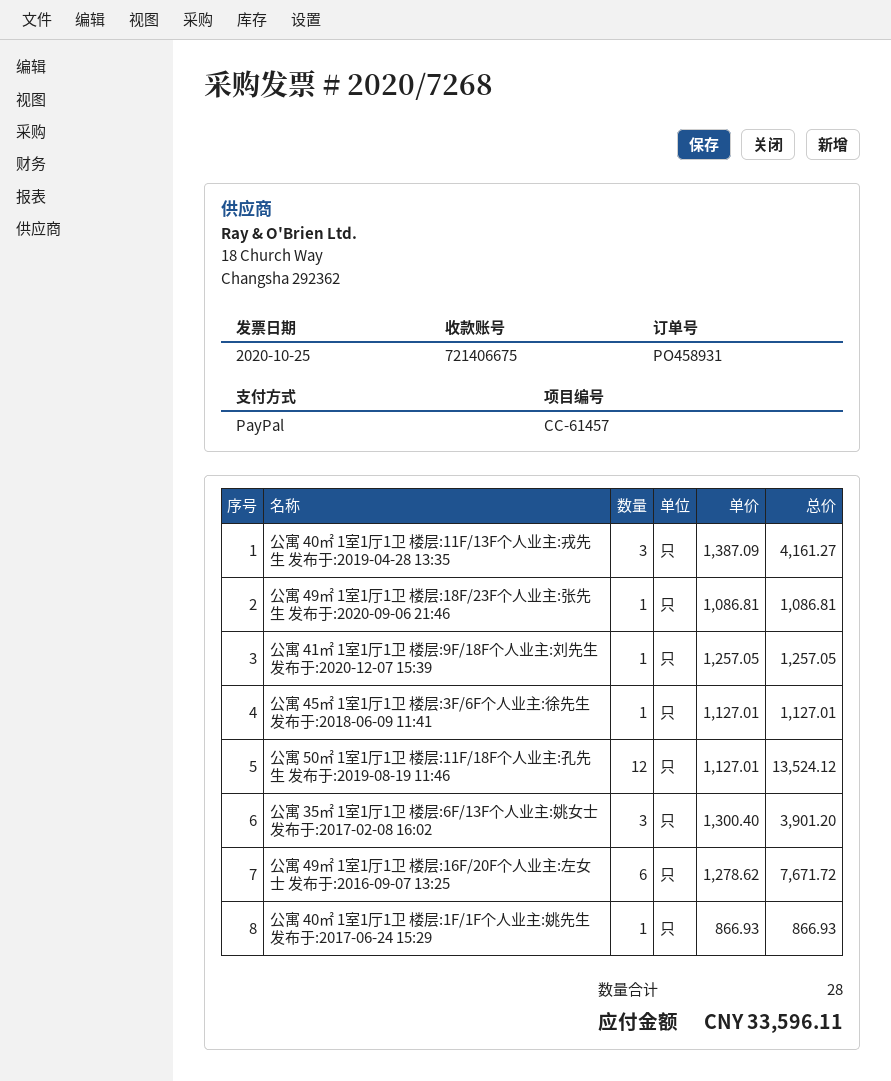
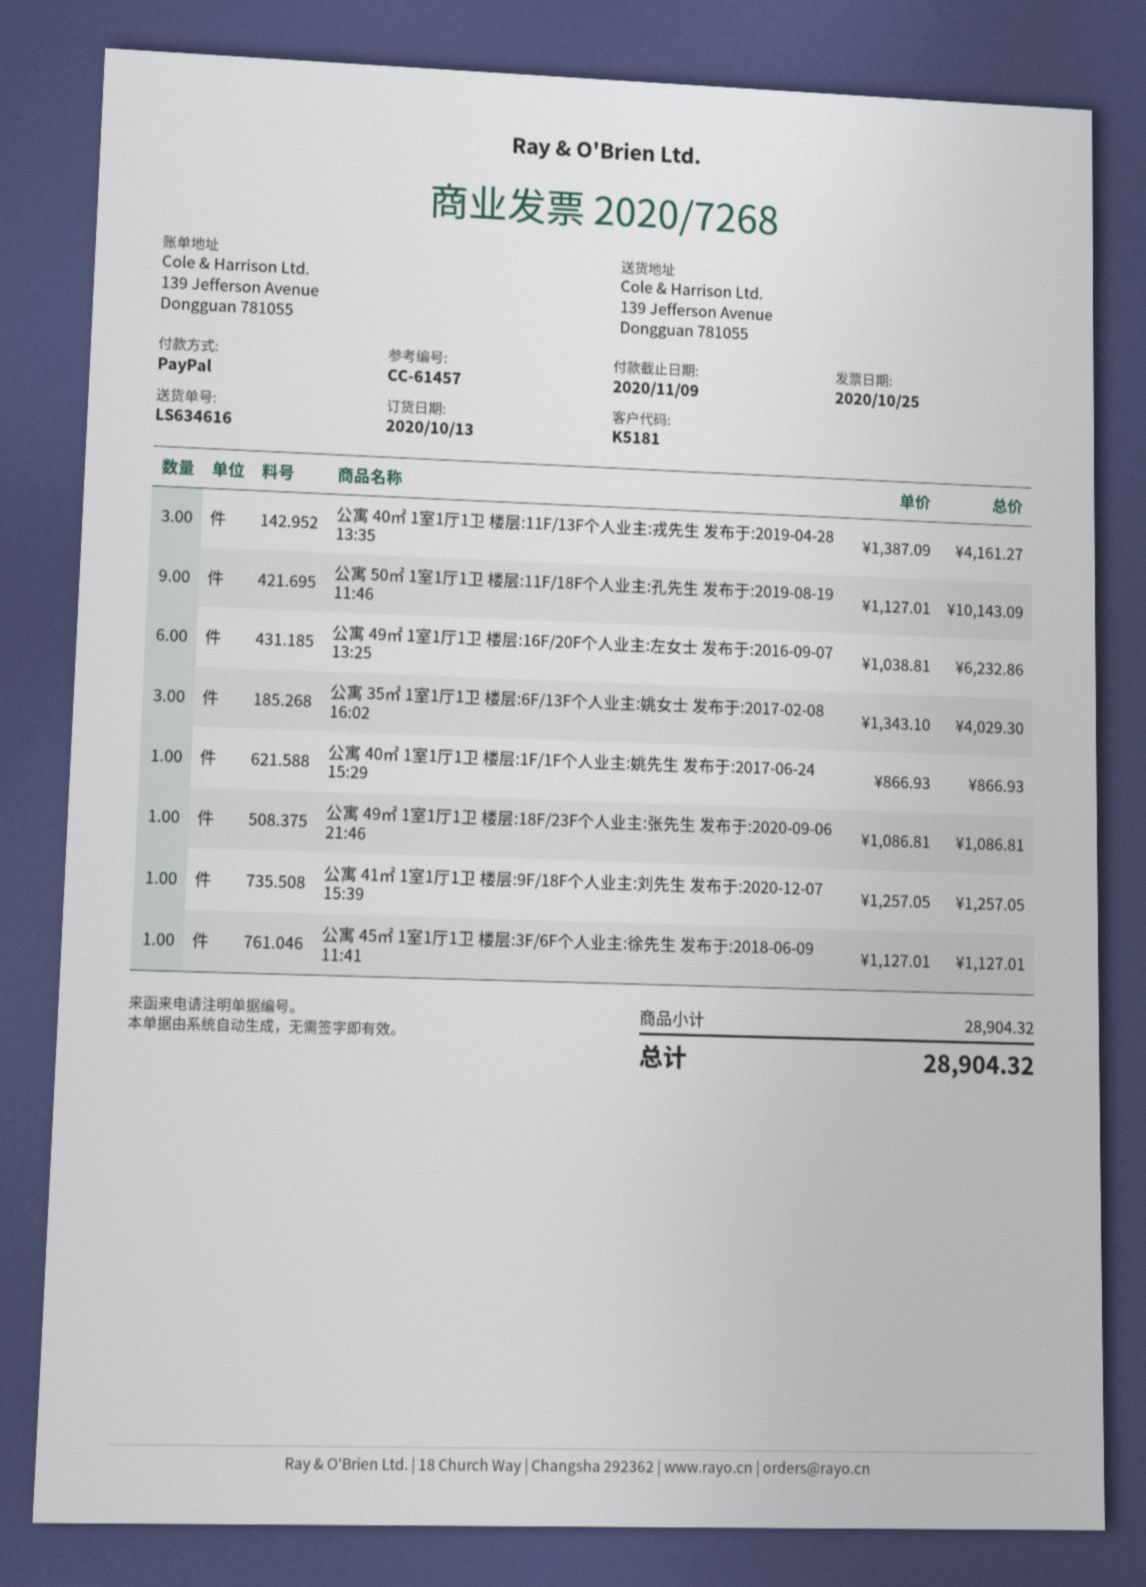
公寓 50㎡ 1室1厅1卫 楼层:11F/18F个人业主:孔先生 发布于:2019-08-19 11:46: 12 x 1127.01 = 13524.12 -> 9 x 1127.01 = 10143.09
公寓 35㎡ 1室1厅1卫 楼层:6F/13F个人业主:姚女士 发布于:2017-02-08 16:02: 3 x 1300.40 = 3901.20 -> 3 x 1343.10 = 4029.30
公寓 49㎡ 1室1厅1卫 楼层:16F/20F个人业主:左女士 发布于:2016-09-07 13:25: 6 x 1278.62 = 7671.72 -> 6 x 1038.81 = 6232.86
total: 33596.11 -> 28904.32

